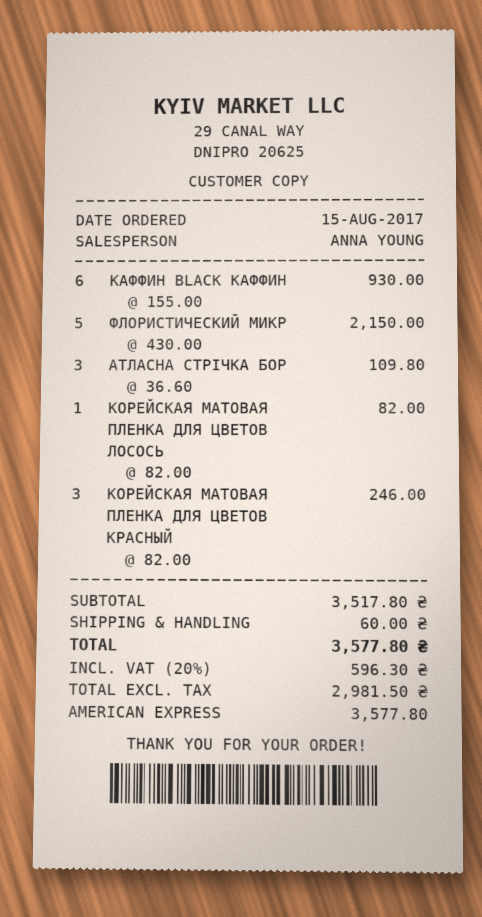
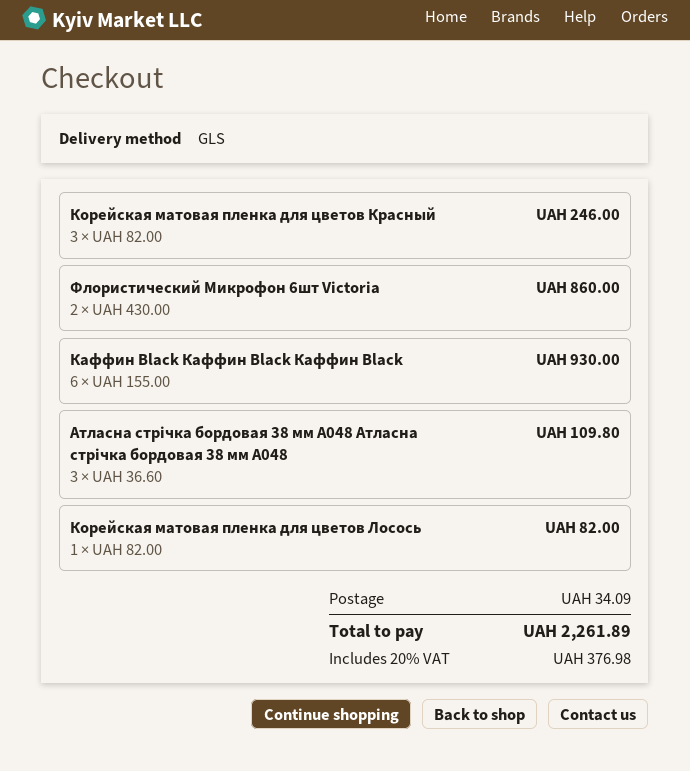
ФЛОРИСТИЧЕСКИЙ МИКР: 5 x 430.00 = 2150.00 -> 2 x 430.00 = 860.00
shipping: 60.00 -> 34.09
tax: 20% = 596.30 -> 20% = 376.98
total: 3577.80 -> 2261.89

